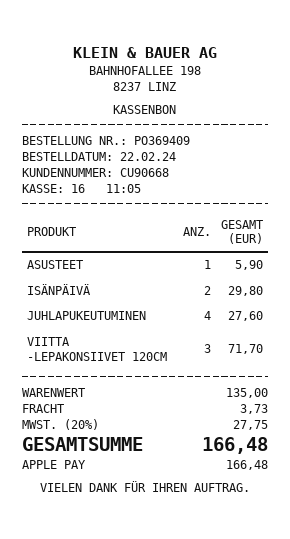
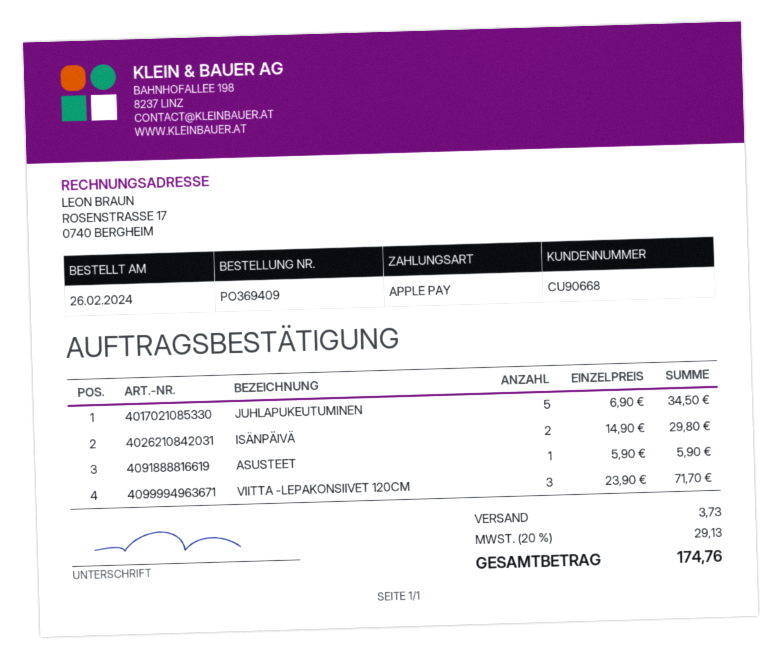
order date: 2024-02-22 -> 2024-02-26
JUHLAPUKEUTUMINEN: 4 for 27.60 -> 5 for 34.50
tax: 20% = 27.75 -> 20% = 29.13
total: 166.48 -> 174.76

